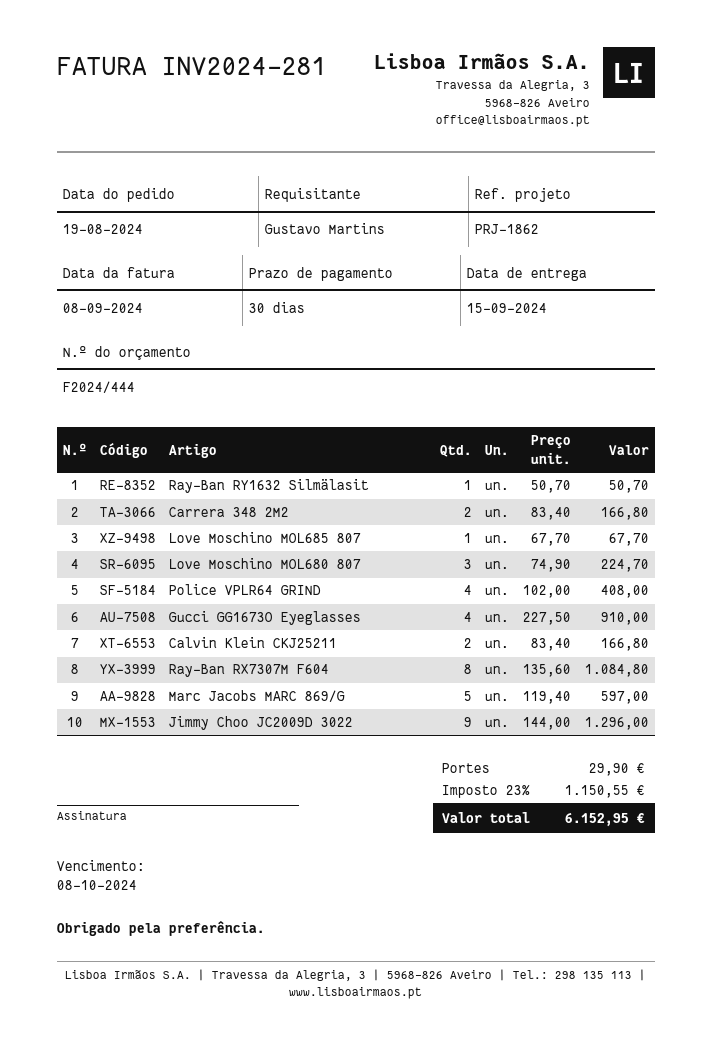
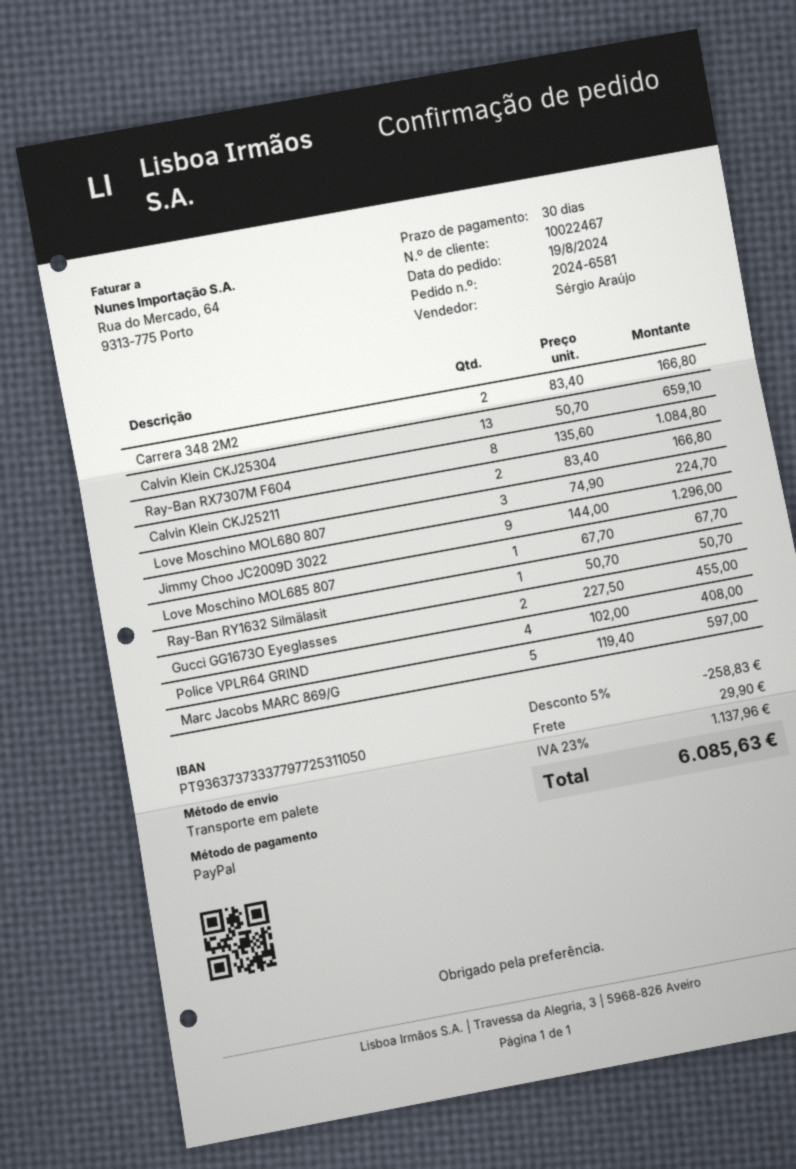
Gucci GG1673O Eyeglasses: 4 x 227.50 = 910.00 -> 2 x 227.50 = 455.00
Calvin Klein CKJ25304: none -> 13 x 50.70 = 659.10
discount: none -> 5% = 258.83
tax: 23% = 1150.55 -> 23% = 1137.96
total: 6152.95 -> 6085.63

